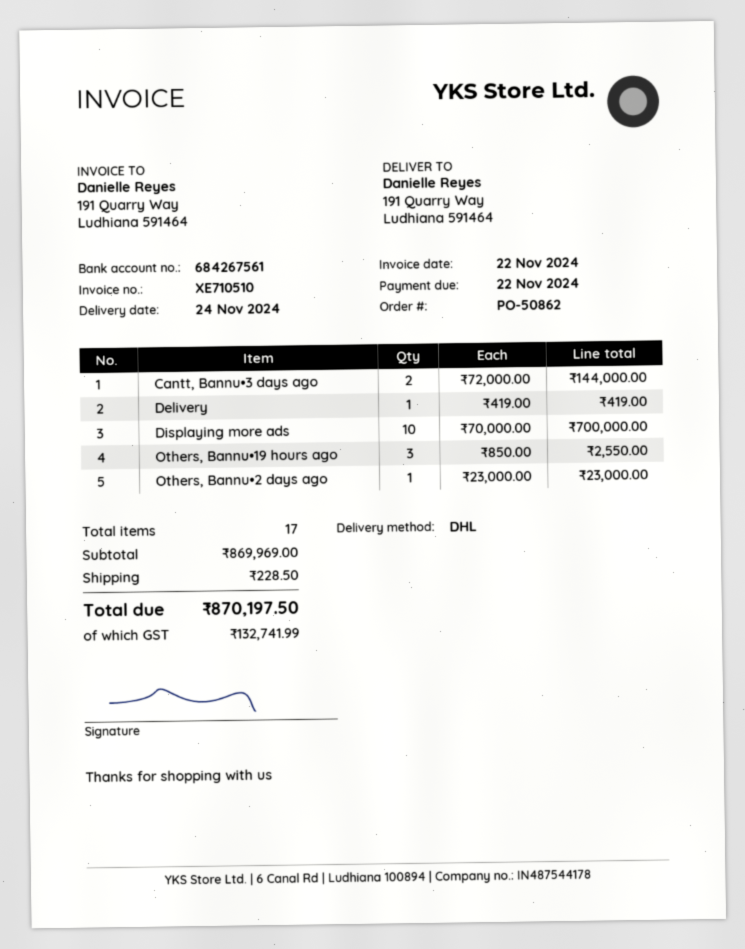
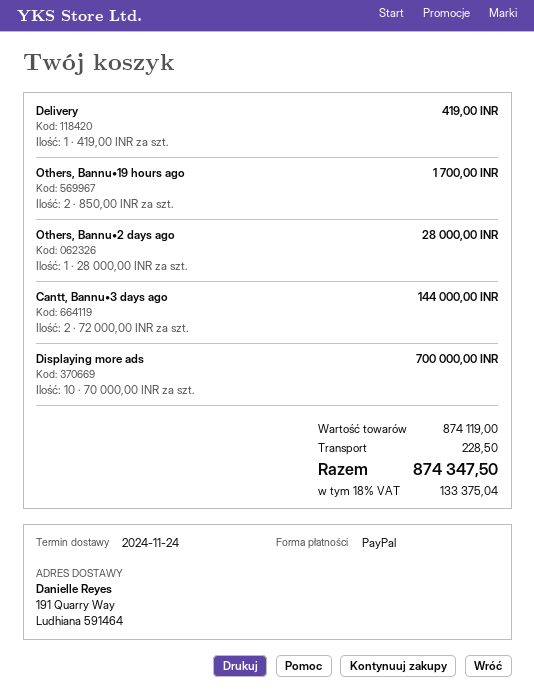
Others, Bannu•19 hours ago: 3 x 850.00 = 2550.00 -> 2 x 850.00 = 1700.00
Others, Bannu•2 days ago: 1 x 23000.00 = 23000.00 -> 1 x 28000.00 = 28000.00
subtotal: 869969.00 -> 874119.00
tax: 132741.99 -> 133375.04
total: 870197.50 -> 874347.50

